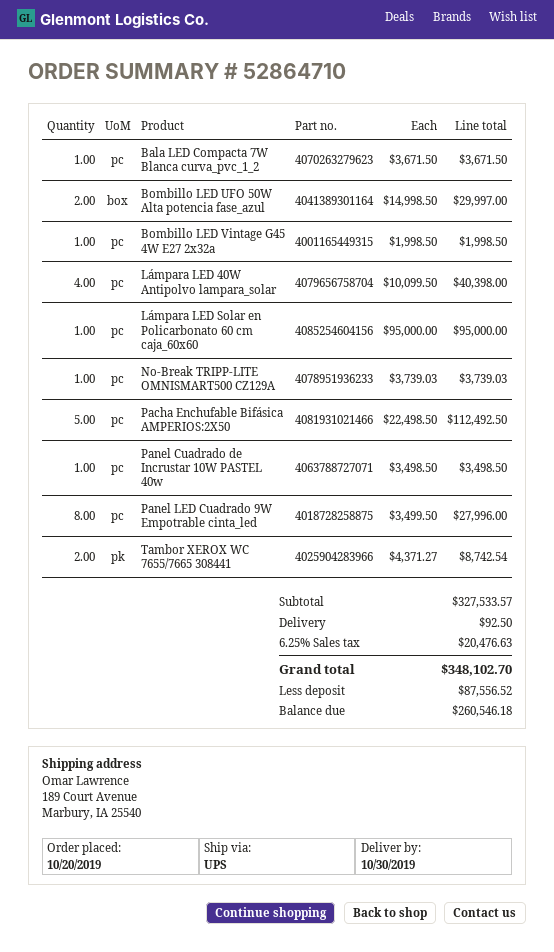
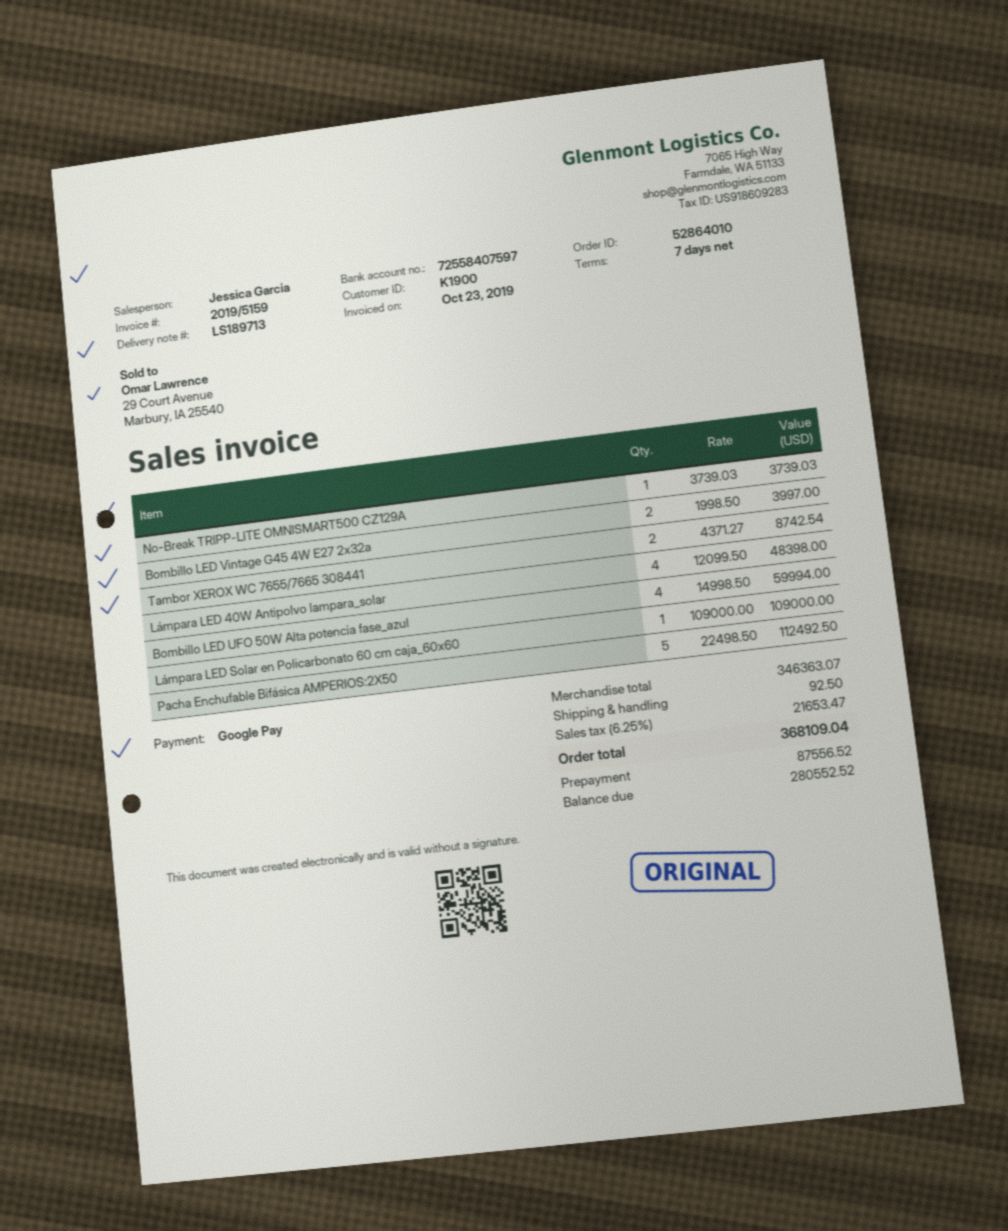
order number: 52864710 -> 52864010
Bala LED Compacta 7W Blanca curva_pvc_1_2: 1 x 3671.50 = 3671.50 -> none
Bombillo LED UFO 50W Alta potencia fase_azul: 2 x 14998.50 = 29997.00 -> 4 x 14998.50 = 59994.00
Bombillo LED Vintage G45 4W E27 2x32a: 1 x 1998.50 = 1998.50 -> 2 x 1998.50 = 3997.00
Lámpara LED 40W Antipolvo lampara_solar: 4 x 10099.50 = 40398.00 -> 4 x 12099.50 = 48398.00
Lámpara LED Solar en Policarbonato 60 cm caja_60x60: 1 x 95000.00 = 95000.00 -> 1 x 109000.00 = 109000.00
Panel Cuadrado de Incrustar 10W PASTEL 40w: 1 x 3498.50 = 3498.50 -> none
Panel LED Cuadrado 9W Empotrable cinta_led: 8 x 3499.50 = 27996.00 -> none
subtotal: 327533.57 -> 346363.07
tax: 6.25% = 20476.63 -> 6.25% = 21653.47
total: 348102.70 -> 368109.04
balance: 260546.18 -> 280552.52

